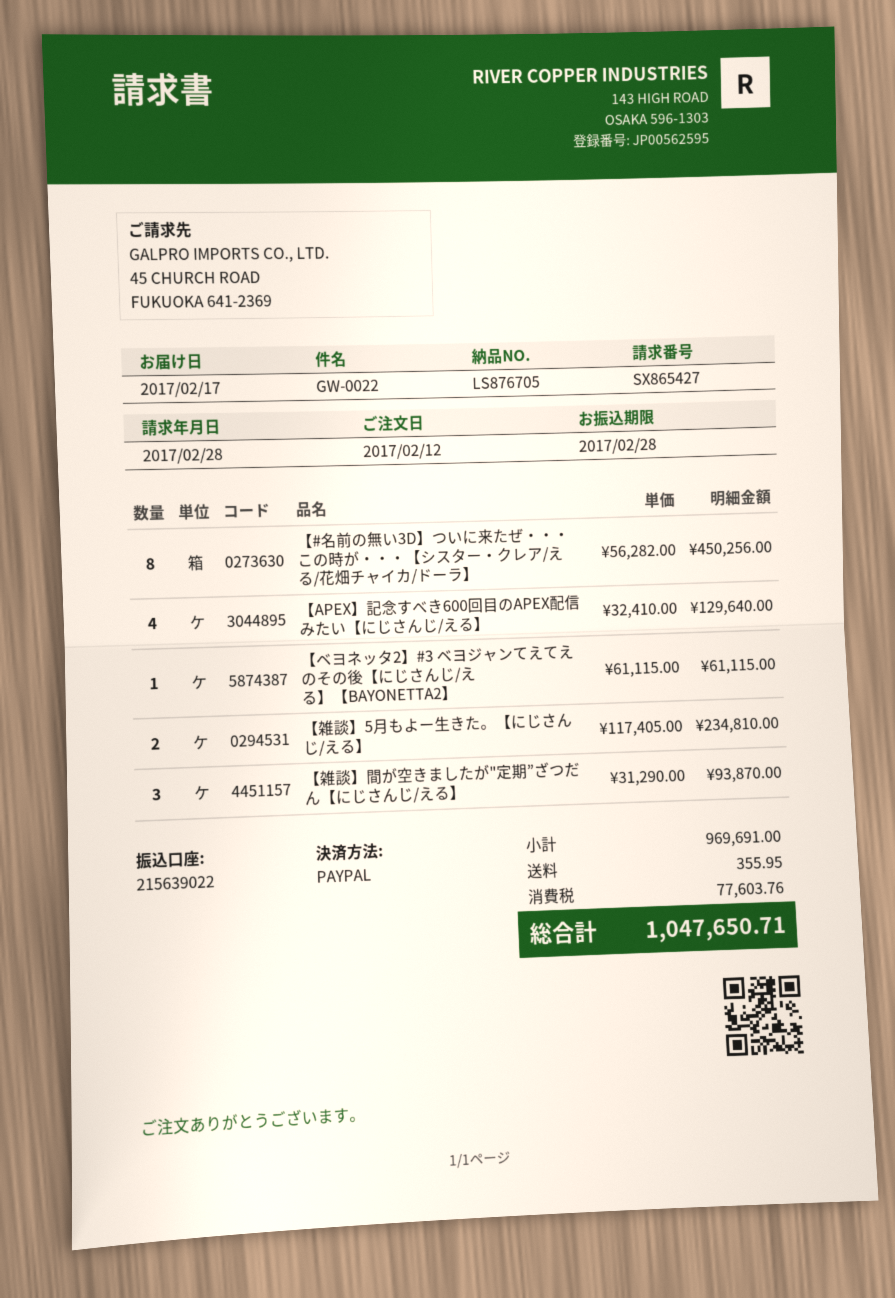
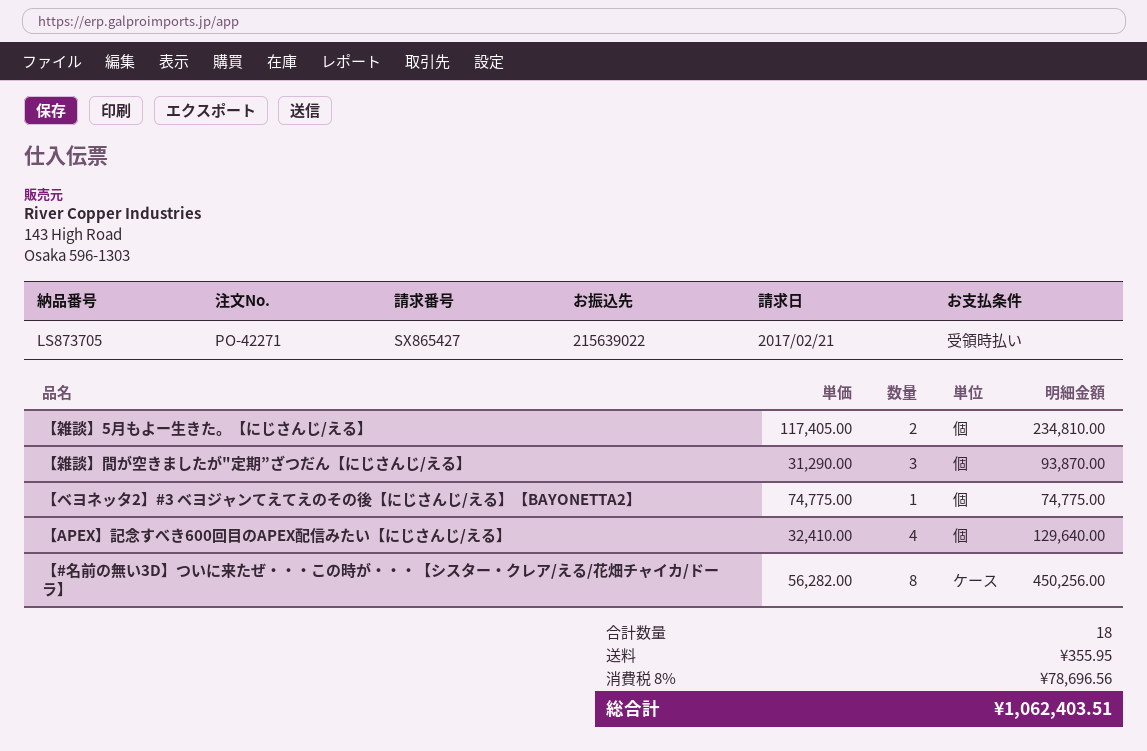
delivery note number: LS876705 -> LS873705
invoice date: 2017-02-28 -> 2017-02-21
【ベヨネッタ2】#3 ベヨジャンてえてえのその後【にじさんじ/える】【BAYONETTA2】: 1 x 61115.00 = 61115.00 -> 1 x 74775.00 = 74775.00
tax: 77603.76 -> 78696.56
total: 1047650.71 -> 1062403.51

